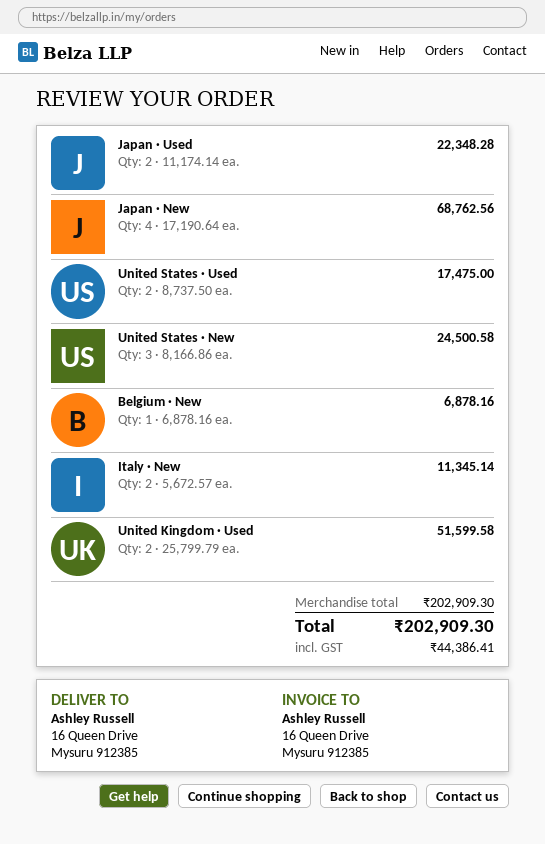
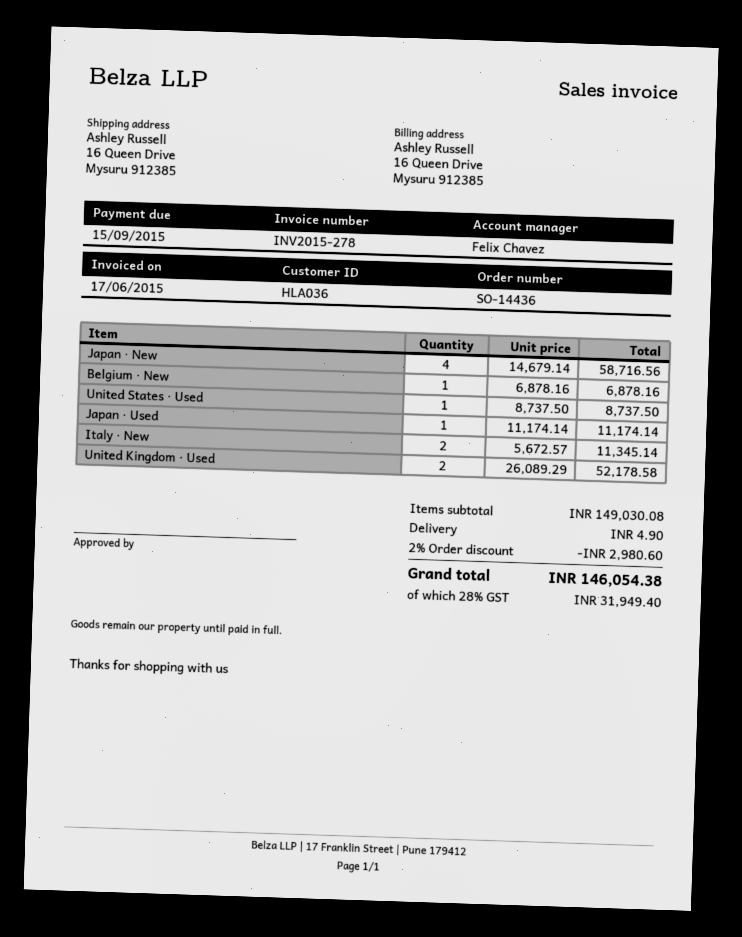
Japan · Used: 2 x 11174.14 = 22348.28 -> 1 x 11174.14 = 11174.14
Japan · New: 4 x 17190.64 = 68762.56 -> 4 x 14679.14 = 58716.56
United States · Used: 2 x 8737.50 = 17475.00 -> 1 x 8737.50 = 8737.50
United States · New: 3 x 8166.86 = 24500.58 -> none
United Kingdom · Used: 2 x 25799.79 = 51599.58 -> 2 x 26089.29 = 52178.58
subtotal: 202909.30 -> 149030.08
discount: none -> 2% = 2980.60
shipping: none -> 4.90
tax: 44386.41 -> 31949.40
total: 202909.30 -> 146054.38

